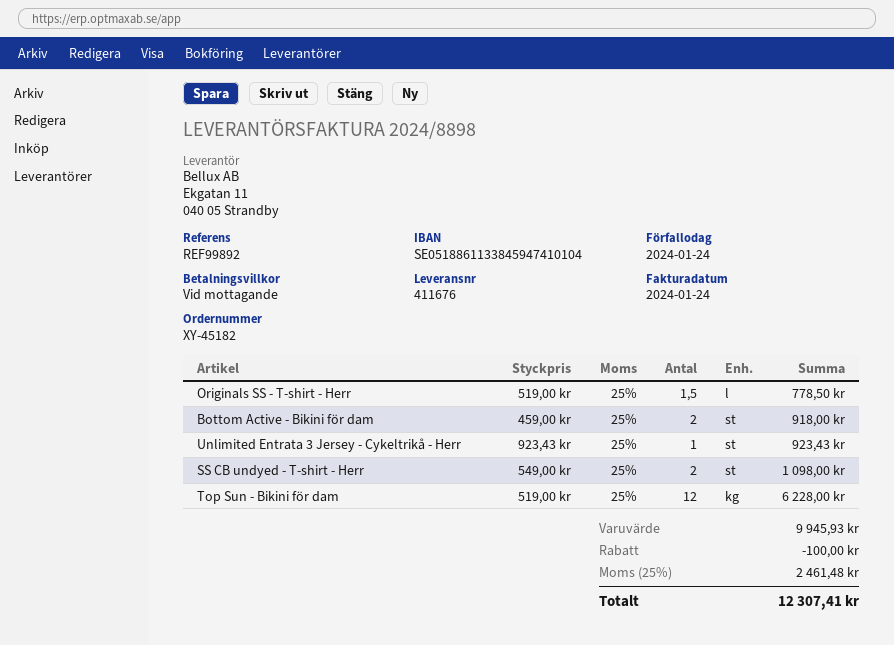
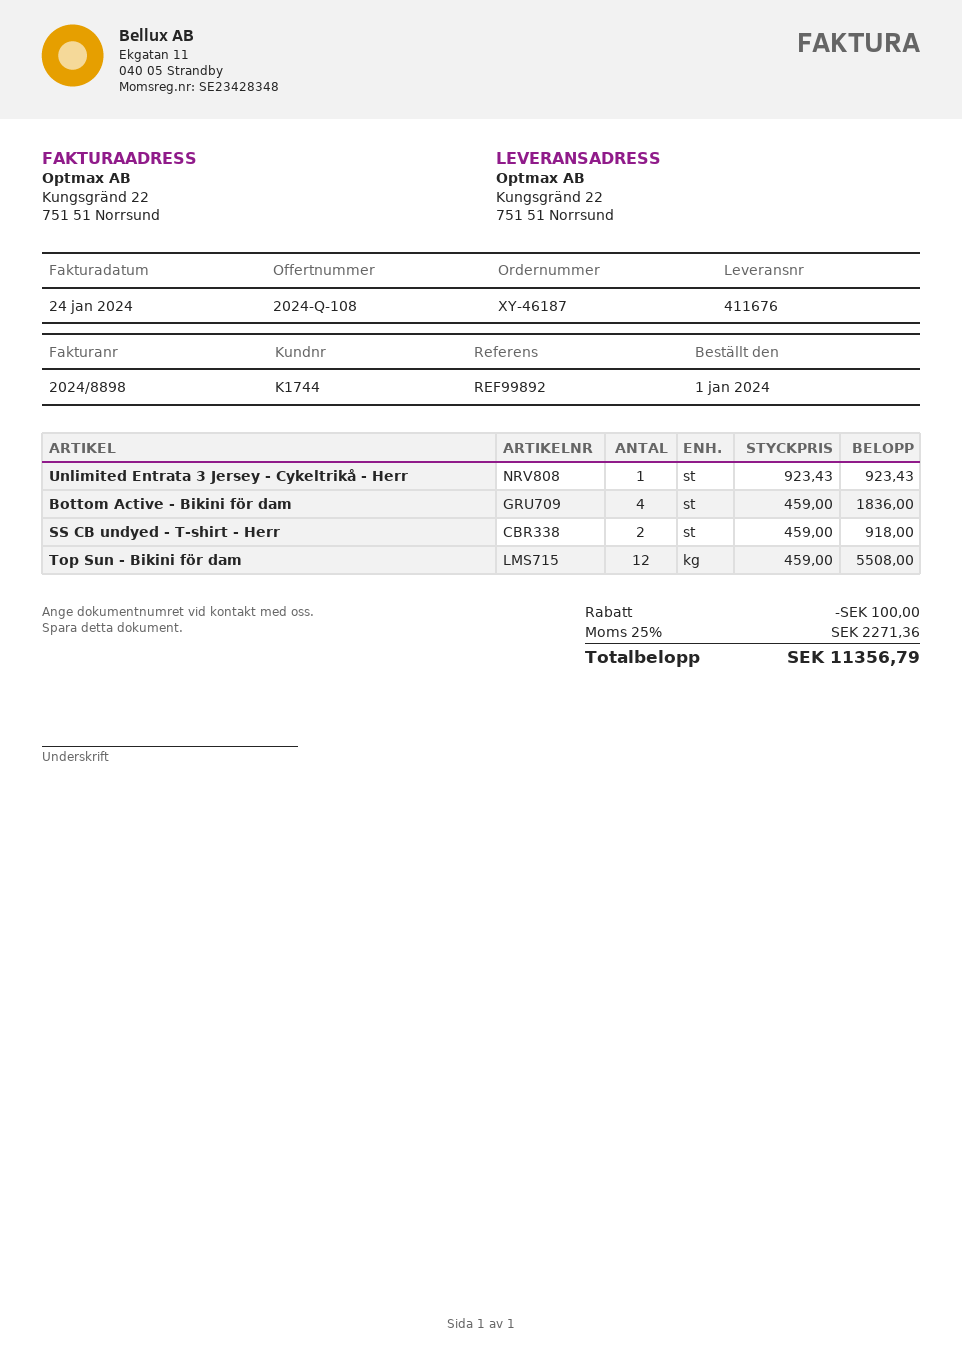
order number: XY-45182 -> XY-46187
Originals SS - T-shirt - Herr: 1.5 x 519.00 = 778.50 -> none
Bottom Active - Bikini för dam: 2 x 459.00 = 918.00 -> 4 x 459.00 = 1836.00
SS CB undyed - T-shirt - Herr: 2 x 549.00 = 1098.00 -> 2 x 459.00 = 918.00
Top Sun - Bikini för dam: 12 x 519.00 = 6228.00 -> 12 x 459.00 = 5508.00
tax: 25% = 2461.48 -> 25% = 2271.36
total: 12307.41 -> 11356.79

